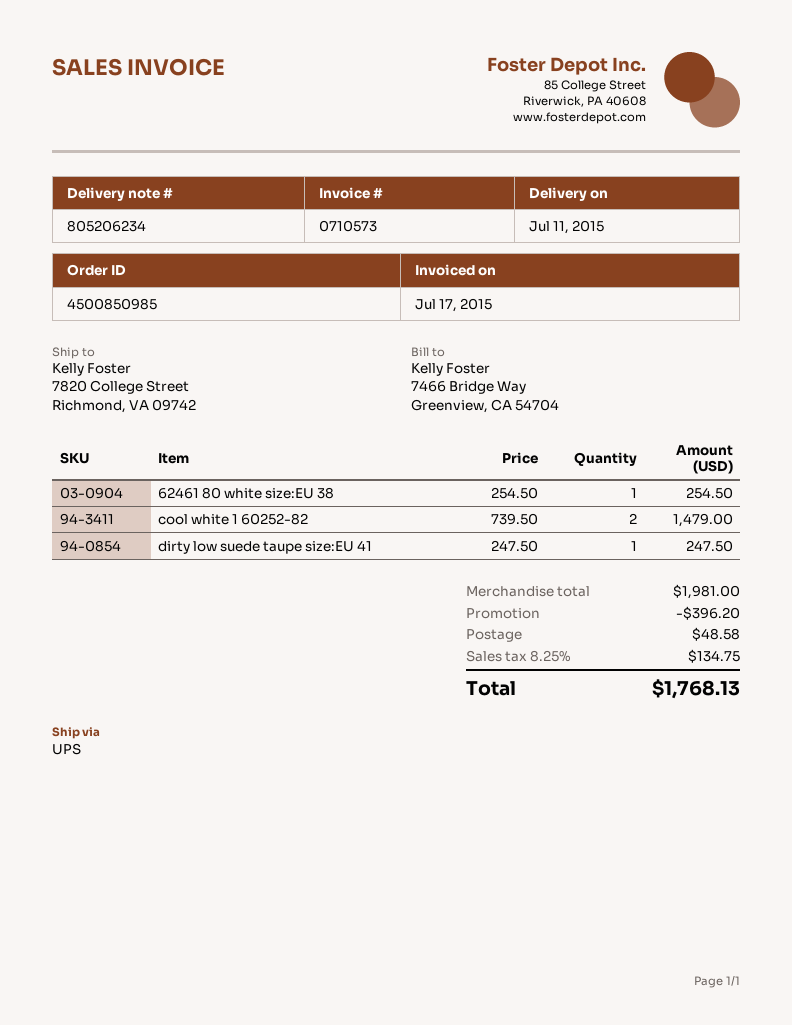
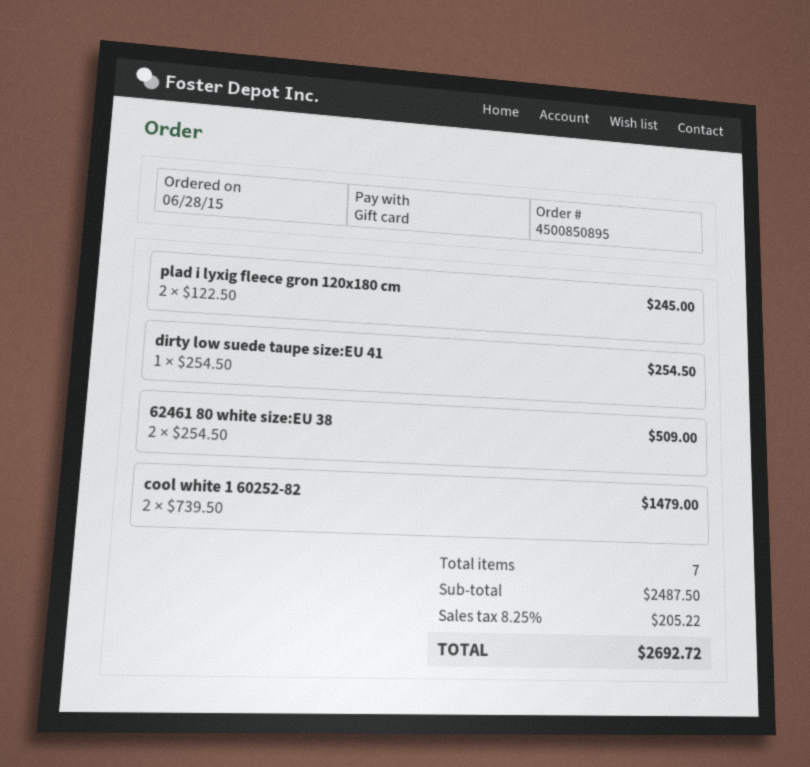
order number: 4500850985 -> 4500850895
62461 80 white size:EU 38: 1 x 254.50 = 254.50 -> 2 x 254.50 = 509.00
dirty low suede taupe size:EU 41: 1 x 247.50 = 247.50 -> 1 x 254.50 = 254.50
plad i lyxig fleece gron 120x180 cm: none -> 2 x 122.50 = 245.00
subtotal: 1981.00 -> 2487.50
discount: 396.20 -> none
shipping: 48.58 -> none
tax: 8.25% = 134.75 -> 8.25% = 205.22
total: 1768.13 -> 2692.72

